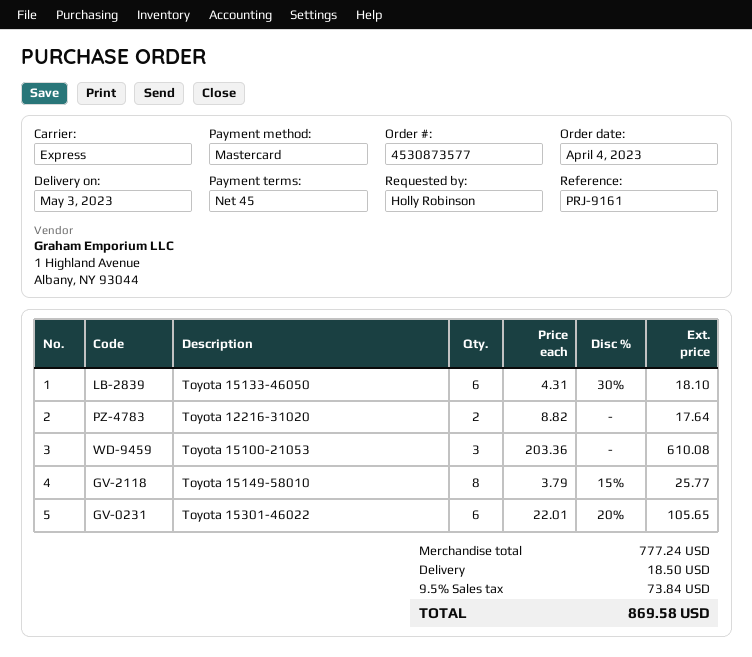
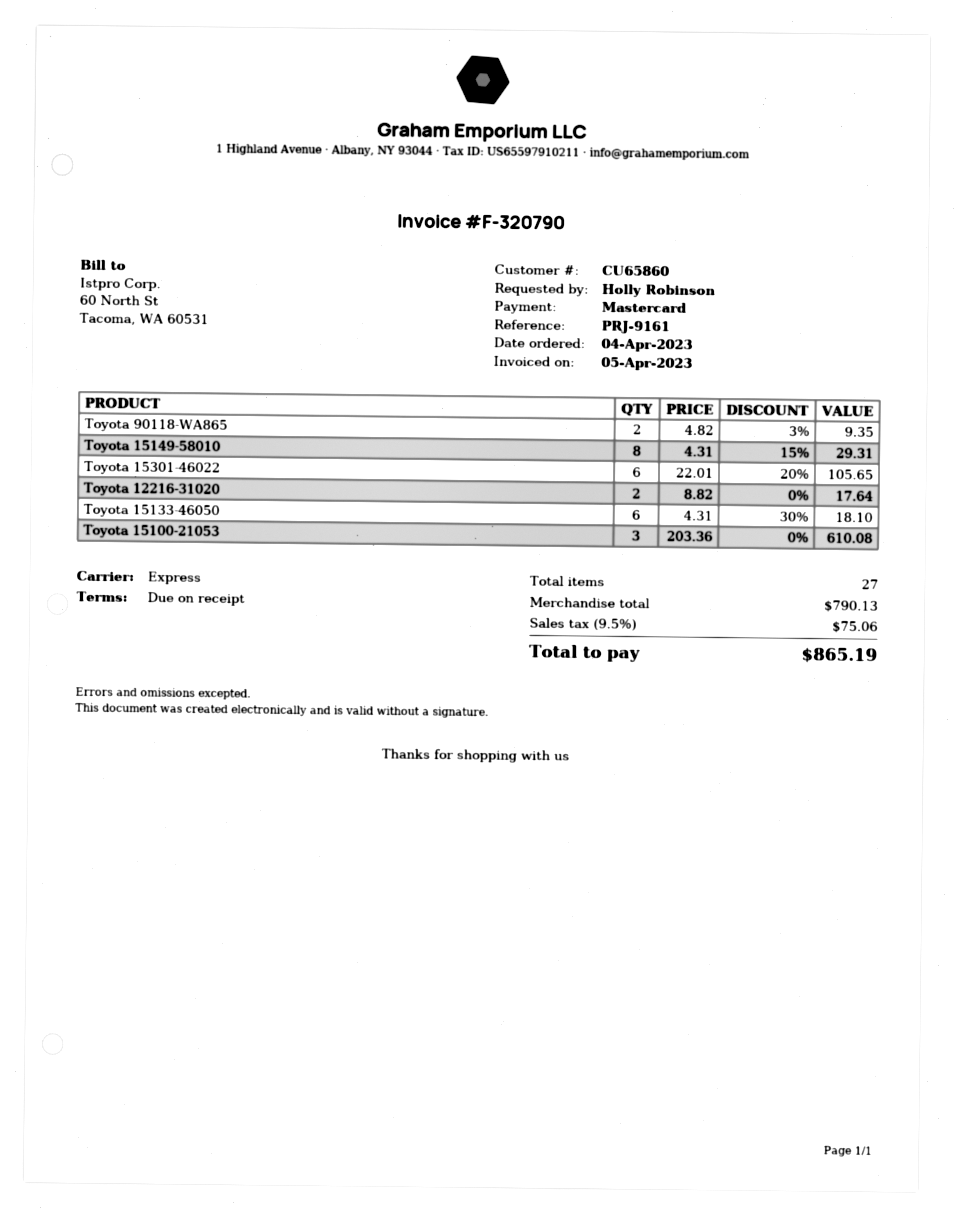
payment terms: 45 days -> on receipt
Toyota 15149-58010: 8 x 3.79 - 15% = 25.77 -> 8 x 4.31 - 15% = 29.31
Toyota 90118-WA865: none -> 2 x 4.82 - 3% = 9.35
subtotal: 777.24 -> 790.13
shipping: 18.50 -> none
tax: 9.5% = 73.84 -> 9.5% = 75.06
total: 869.58 -> 865.19

